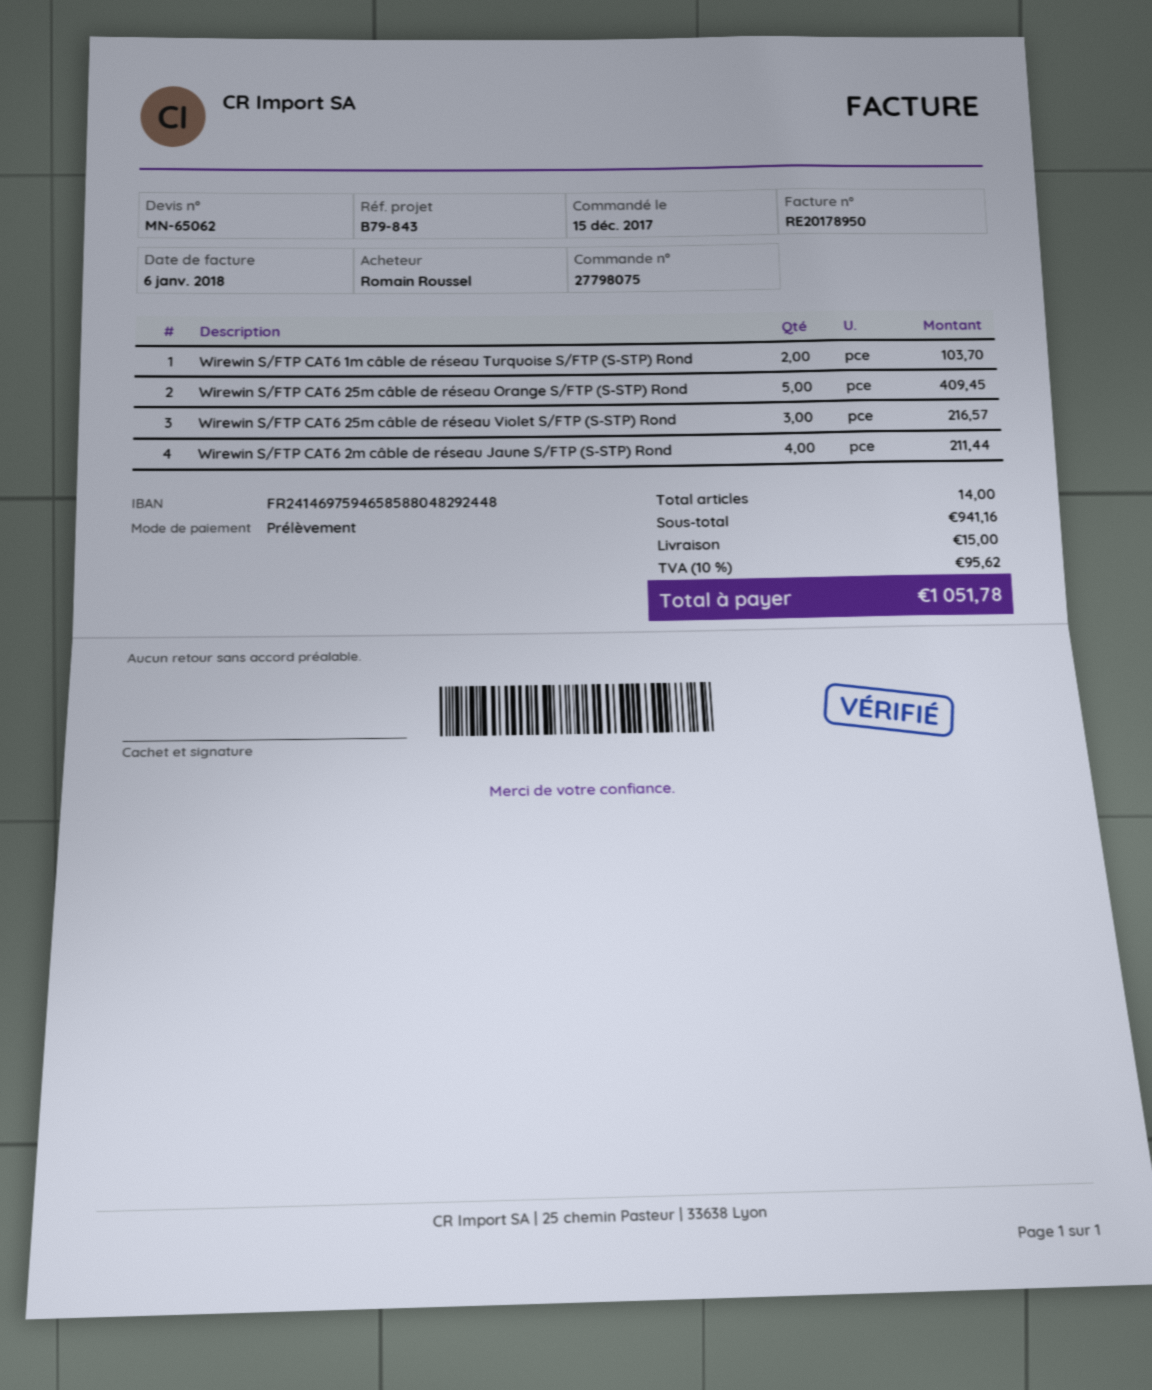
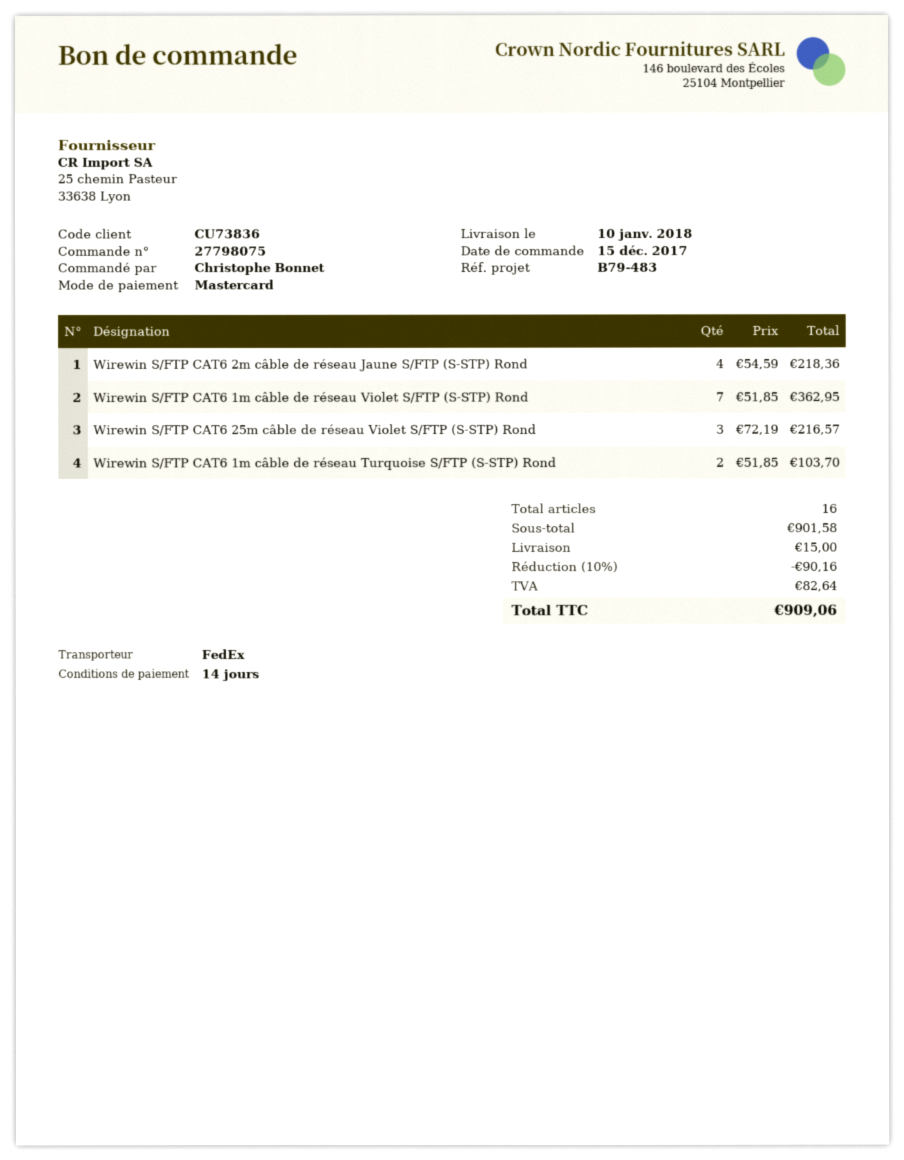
reference: B79-843 -> B79-483
ordered by: Romain Roussel -> Christophe Bonnet
payment method: direct debit -> Mastercard
Wirewin S/FTP CAT6 25m câble de réseau Orange S/FTP (S-STP) Rond: 5 for 409.45 -> none
Wirewin S/FTP CAT6 2m câble de réseau Jaune S/FTP (S-STP) Rond: 4 for 211.44 -> 4 for 218.36
Wirewin S/FTP CAT6 1m câble de réseau Violet S/FTP (S-STP) Rond: none -> 7 for 362.95
total quantity: 14 -> 16
subtotal: 941.16 -> 901.58
discount: none -> 10% = 90.16
tax: 95.62 -> 82.64
total: 1051.78 -> 909.06

